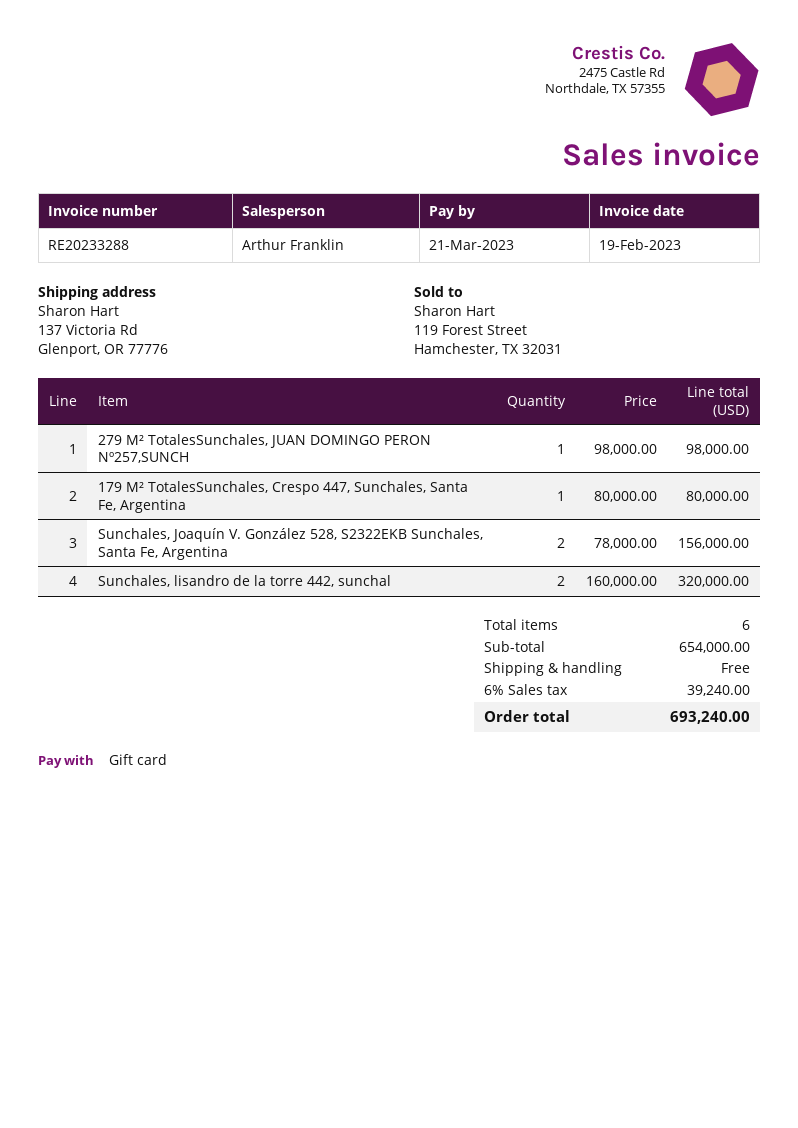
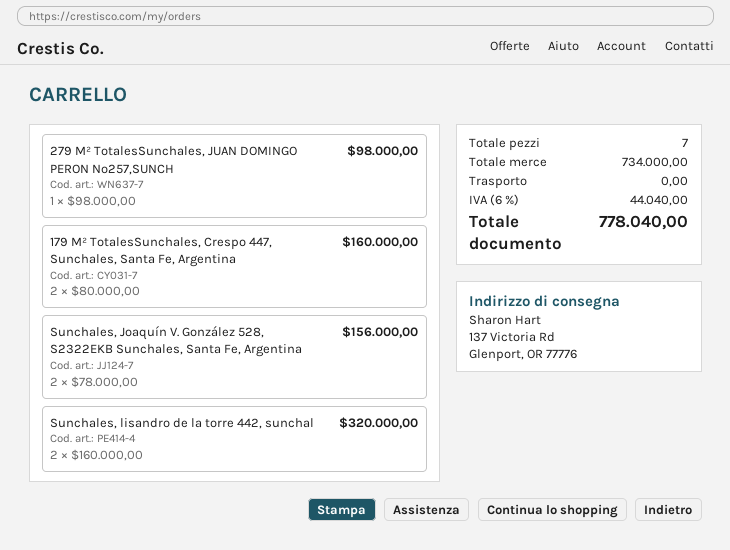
179 M² TotalesSunchales, Crespo 447, Sunchales, Santa Fe, Argentina: 1 x 80000.00 = 80000.00 -> 2 x 80000.00 = 160000.00
total quantity: 6 -> 7
subtotal: 654000.00 -> 734000.00
tax: 6% = 39240.00 -> 6% = 44040.00
total: 693240.00 -> 778040.00

